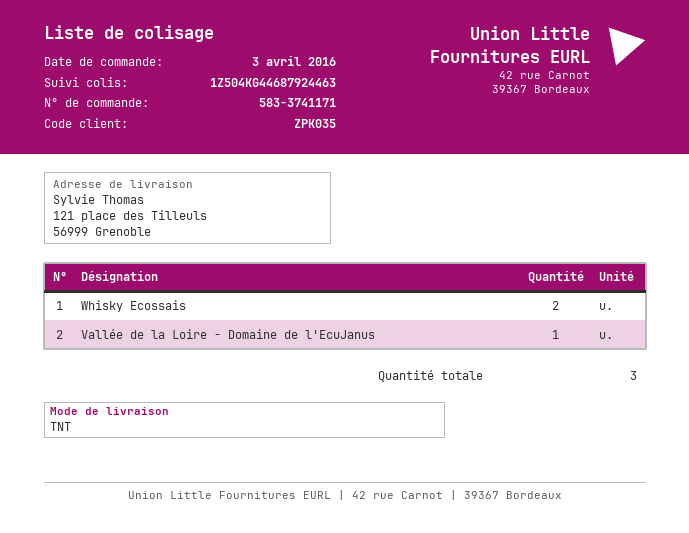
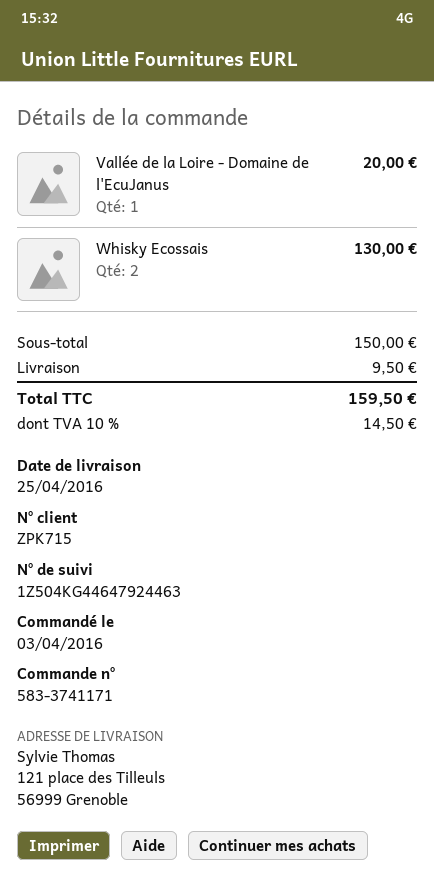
customer number: ZPK035 -> ZPK715
tracking number: 1Z504KG44687924463 -> 1Z504KG44647924463

